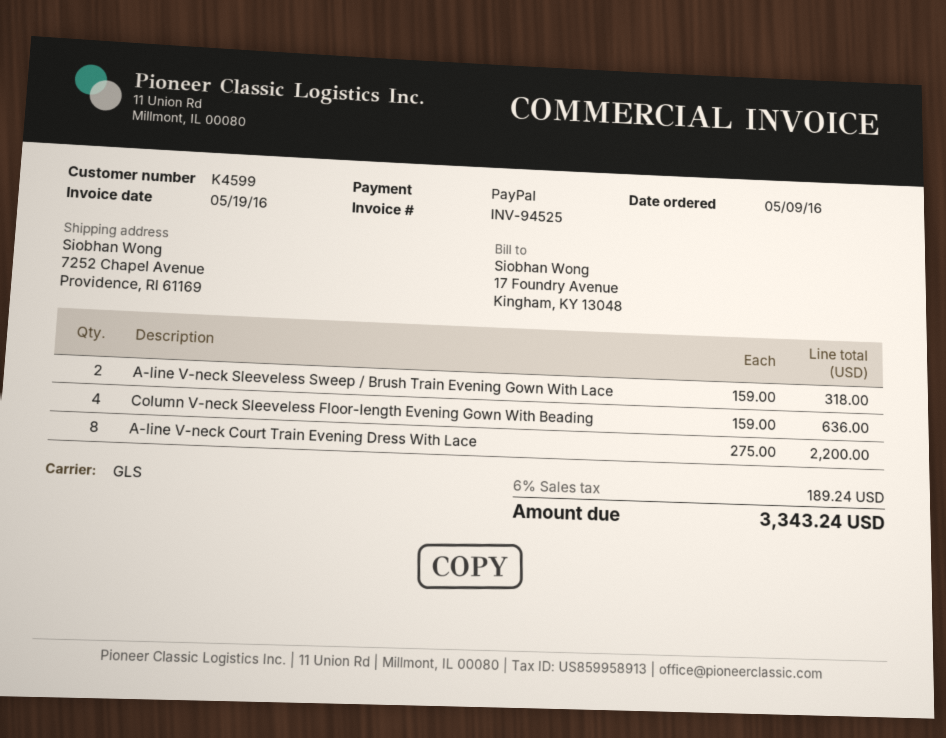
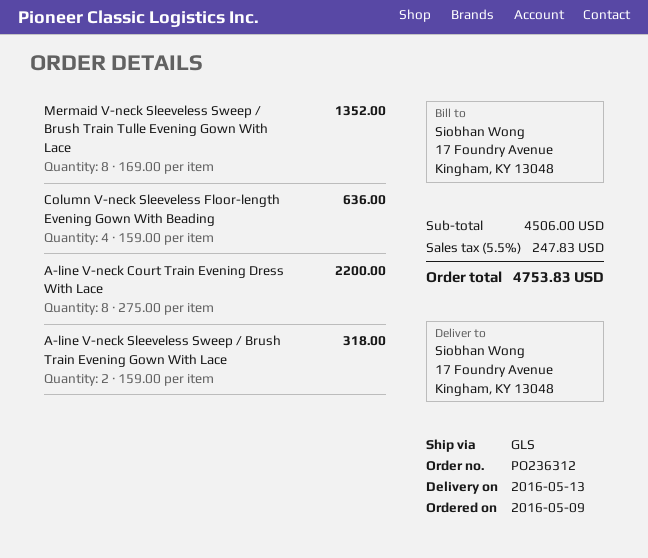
ship to: 7252 Chapel Avenue, Providence, RI 61169 -> 17 Foundry Avenue, Kingham, KY 13048
Mermaid V-neck Sleeveless Sweep / Brush Train Tulle Evening Gown With Lace: none -> 8 x 169.00 = 1352.00
tax: 6% = 189.24 -> 5.5% = 247.83
total: 3343.24 -> 4753.83

